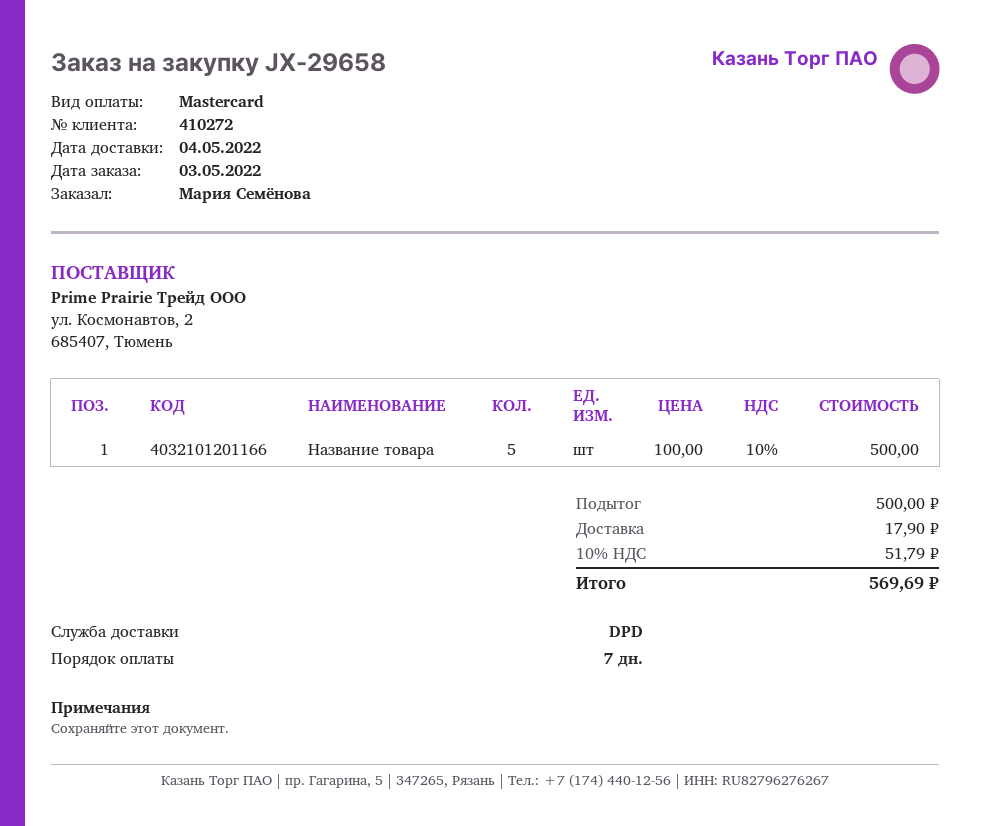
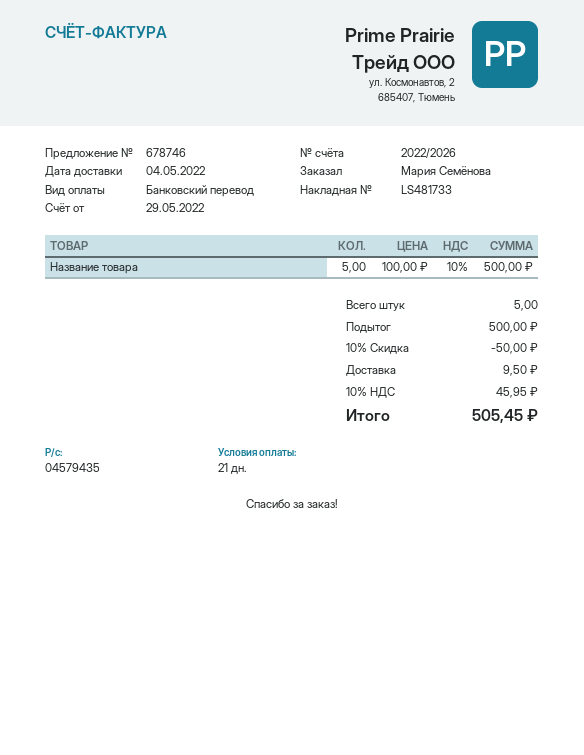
payment terms: 7 days -> 21 days
payment method: Mastercard -> bank transfer
discount: none -> 10% = 50.00
shipping: 17.90 -> 9.50
tax: 10% = 51.79 -> 10% = 45.95
total: 569.69 -> 505.45

